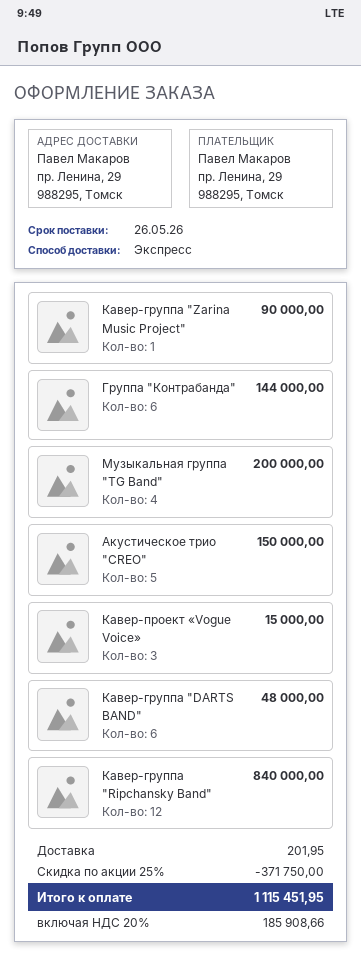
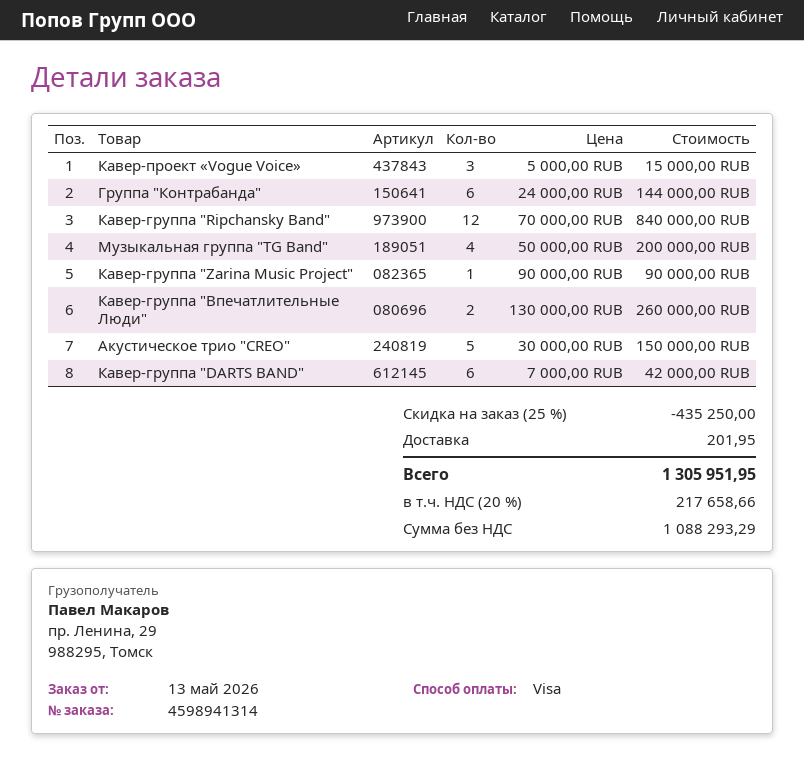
Кавер-группа "DARTS BAND": 6 for 48000.00 -> 6 for 42000.00
Кавер-группа "Впечатлительные Люди": none -> 2 for 260000.00
discount: 25% = 371750.00 -> 25% = 435250.00
tax: 20% = 185908.66 -> 20% = 217658.66
total: 1115451.95 -> 1305951.95

